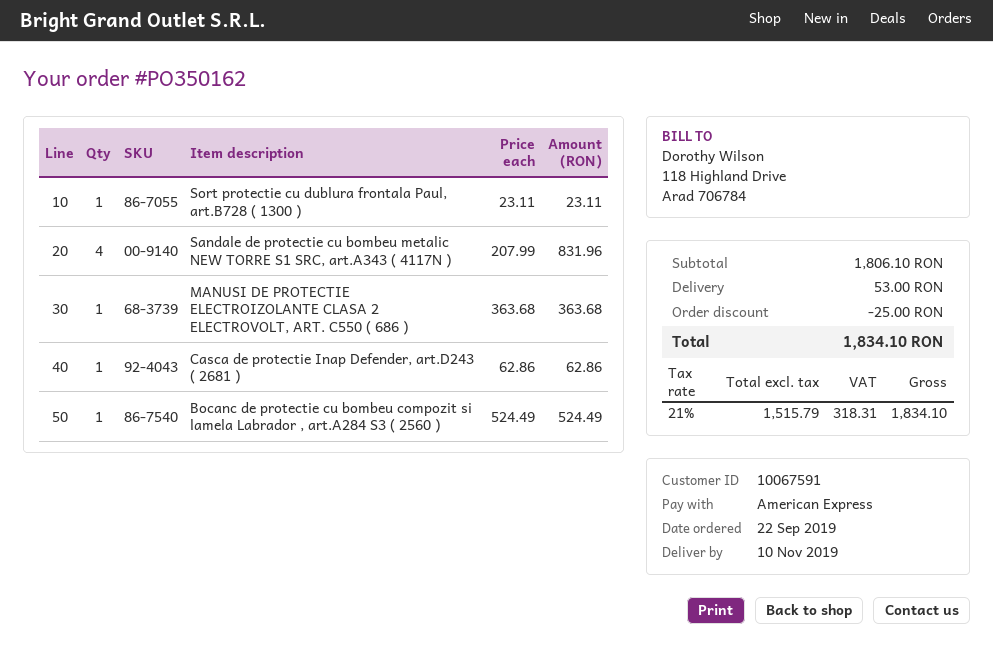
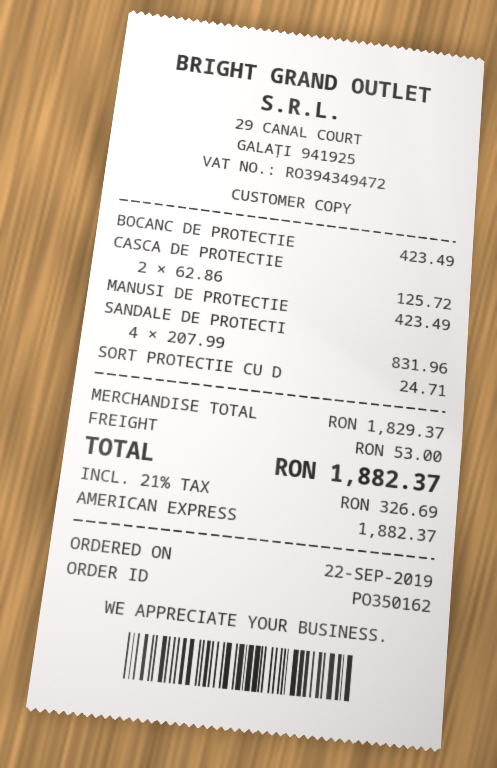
Sort protectie cu dublura frontala Paul, art.B728 ( 1300 ): 1 x 23.11 = 23.11 -> 1 x 24.71 = 24.71
MANUSI DE PROTECTIE ELECTROIZOLANTE CLASA 2 ELECTROVOLT, ART. C550 ( 686 ): 1 x 363.68 = 363.68 -> 1 x 423.49 = 423.49
Casca de protectie Inap Defender, art.D243 ( 2681 ): 1 x 62.86 = 62.86 -> 2 x 62.86 = 125.72
Bocanc de protectie cu bombeu compozit si lamela Labrador , art.A284 S3 ( 2560 ): 1 x 524.49 = 524.49 -> 1 x 423.49 = 423.49
subtotal: 1806.10 -> 1829.37
discount: 25.00 -> none
tax: 21% = 318.31 -> 21% = 326.69
total: 1834.10 -> 1882.37

